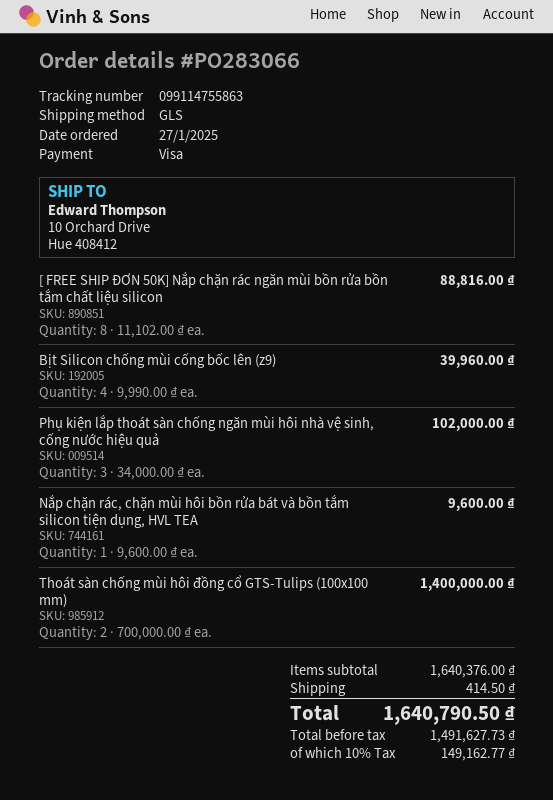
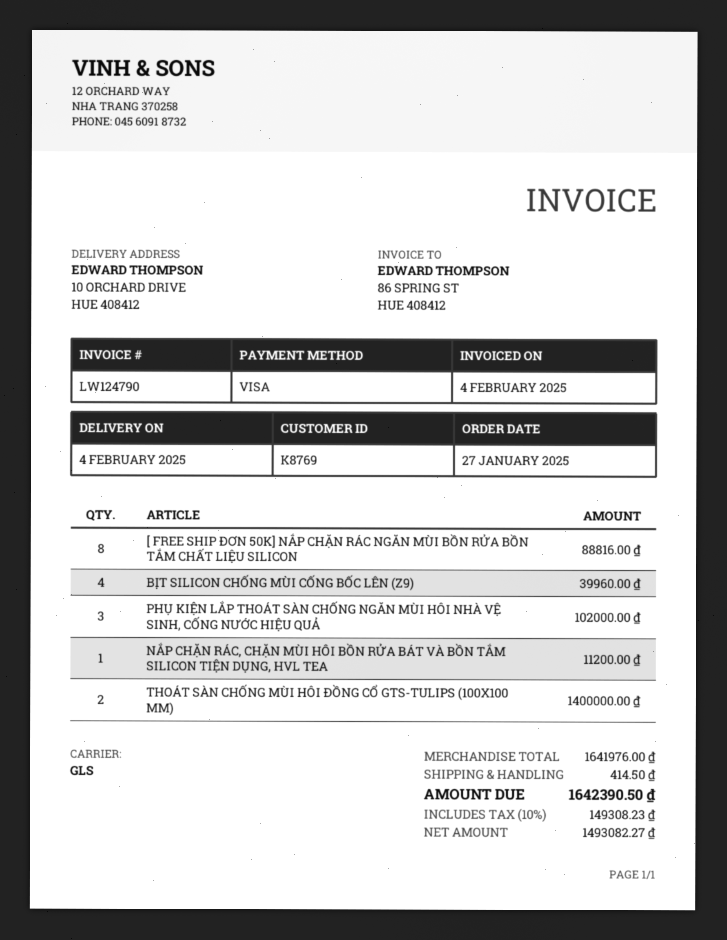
Nắp chặn rác, chặn mùi hôi bồn rửa bát và bồn tắm silicon tiện dụng, HVL TEA: 1 for 9600.00 -> 1 for 11200.00
subtotal: 1640376.00 -> 1641976.00
net: 1491627.73 -> 1493082.27
tax: 10% = 149162.77 -> 10% = 149308.23
total: 1640790.50 -> 1642390.50

